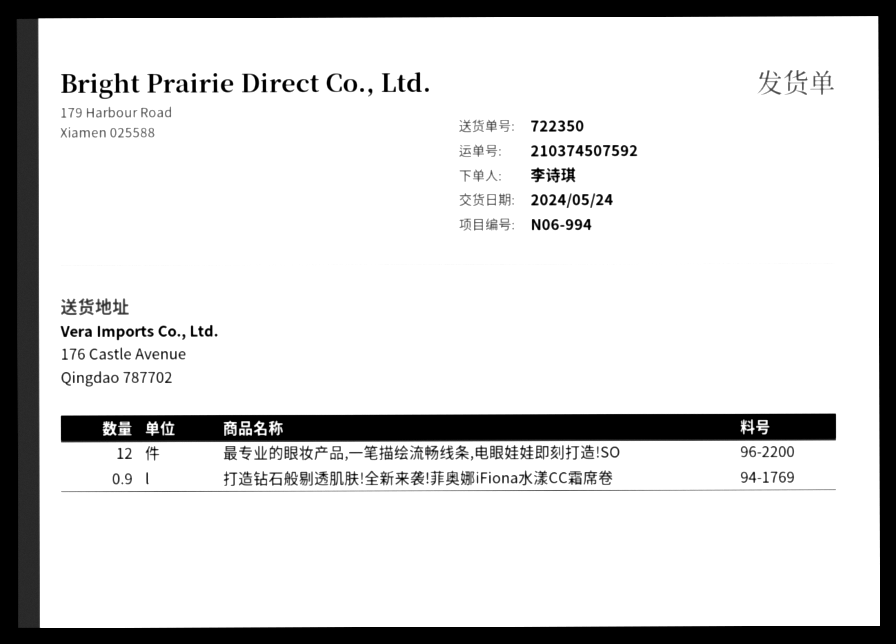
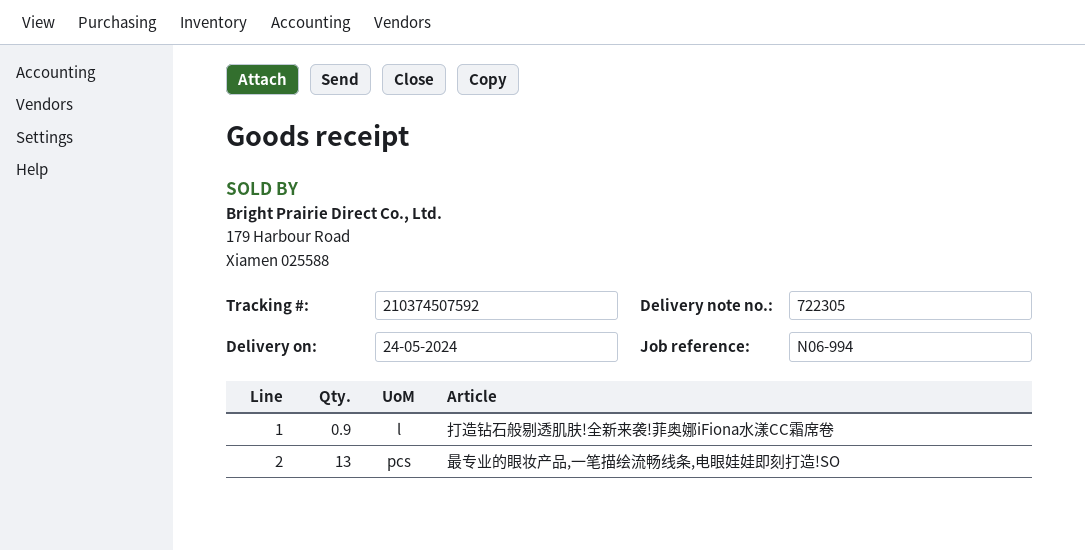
delivery note number: 722350 -> 722305
最专业的眼妆产品,一笔描绘流畅线条,电眼娃娃即刻打造!SO: 12 -> 13

